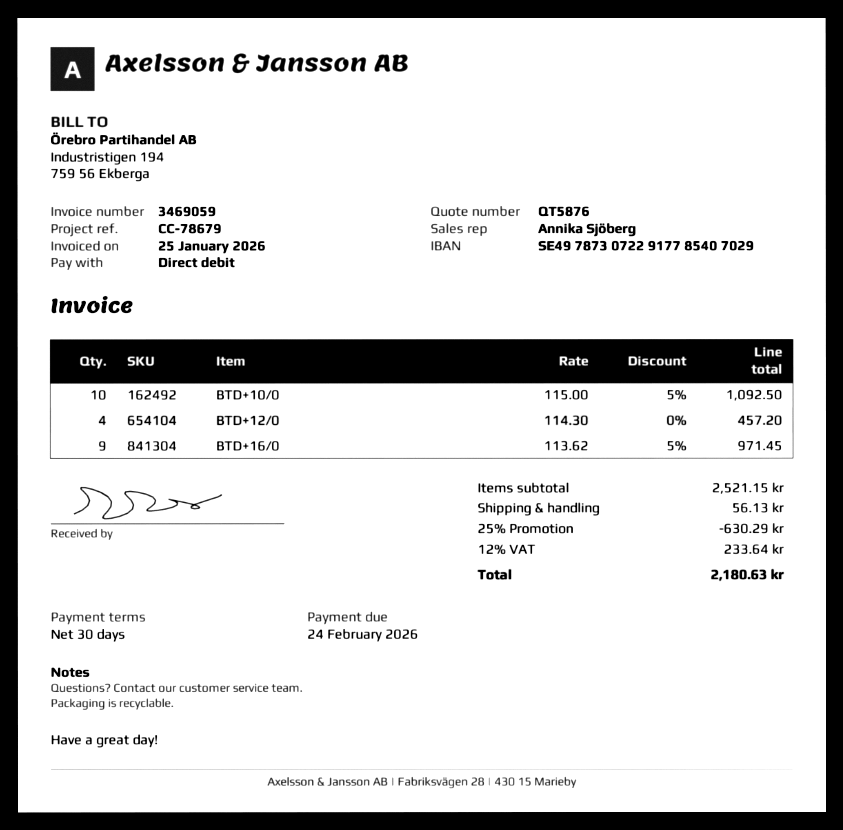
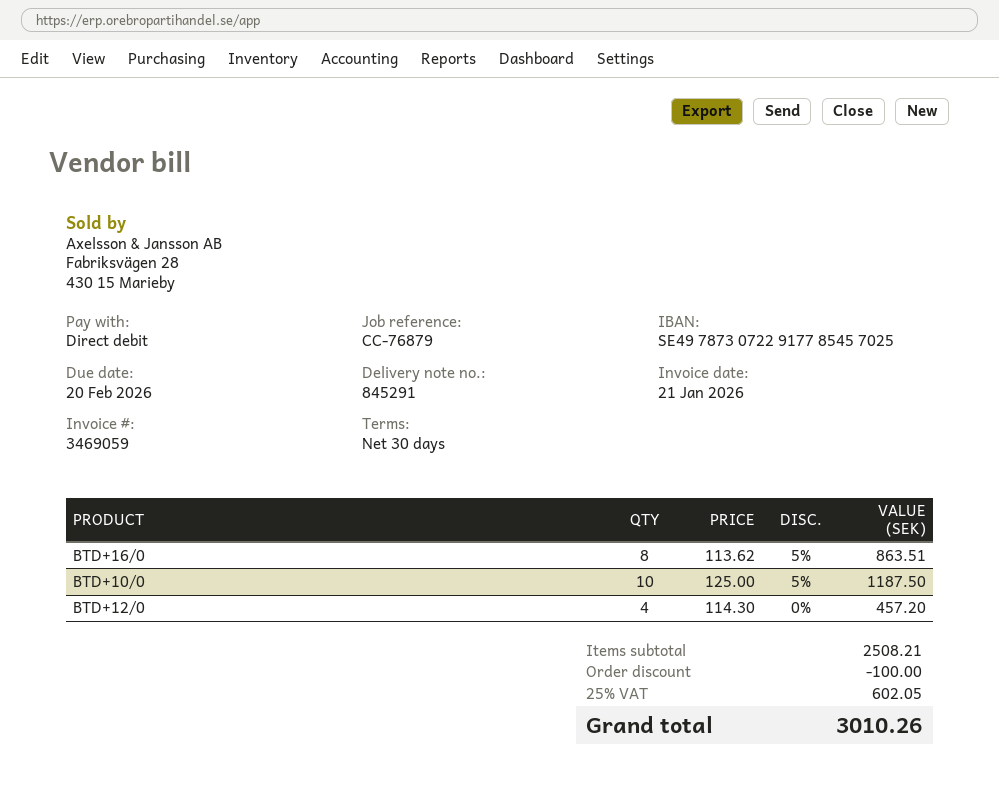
invoice date: 2026-01-25 -> 2026-01-21
due date: 2026-02-24 -> 2026-02-20
reference: CC-78679 -> CC-76879
bank account: SE4978730722917785407029 -> SE4978730722917785457025
BTD+10/0: 10 x 115.00 - 5% = 1092.50 -> 10 x 125.00 - 5% = 1187.50
BTD+16/0: 9 x 113.62 - 5% = 971.45 -> 8 x 113.62 - 5% = 863.51
subtotal: 2521.15 -> 2508.21
discount: 630.29 -> 100.00
shipping: 56.13 -> none
tax: 12% = 233.64 -> 25% = 602.05
total: 2180.63 -> 3010.26

